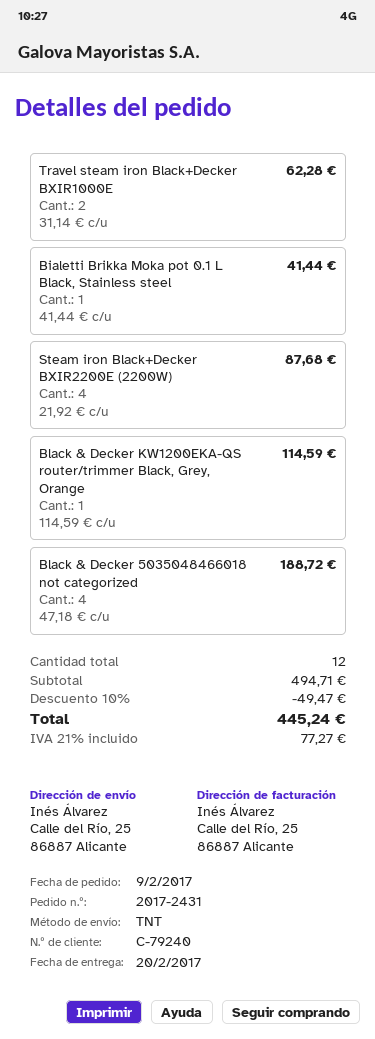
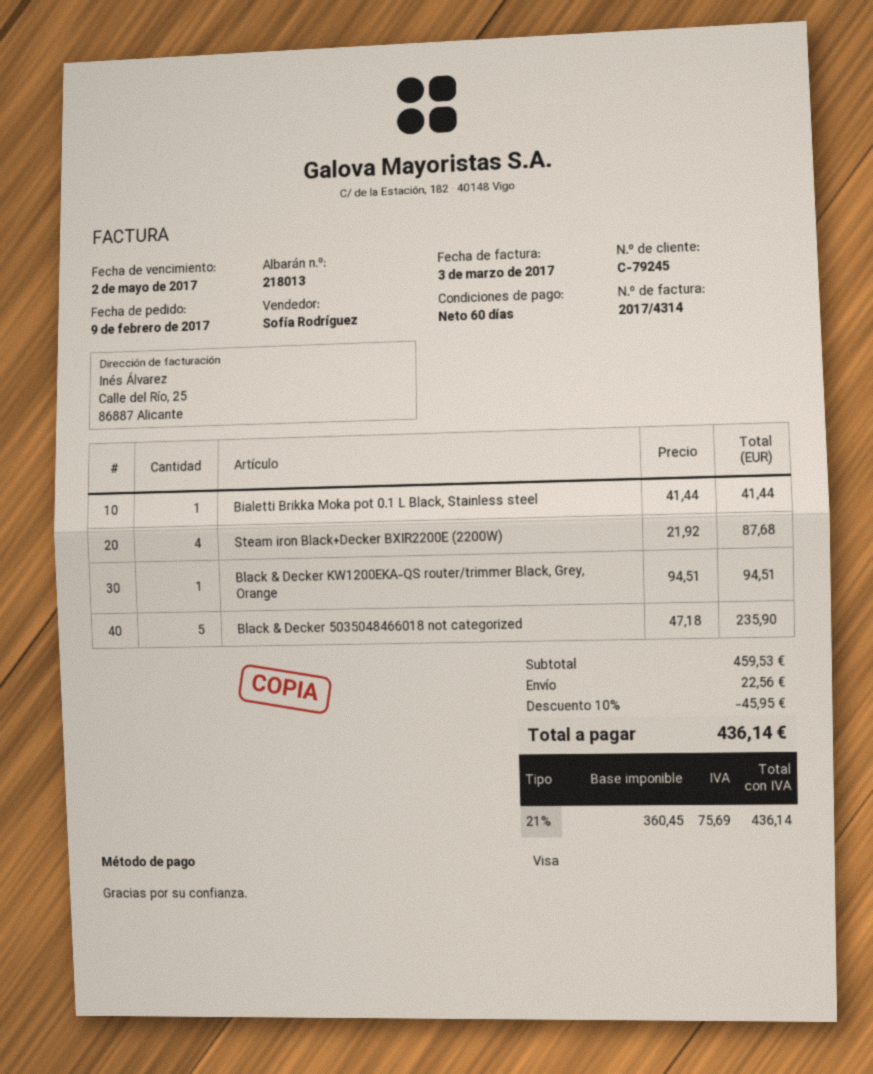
customer number: C-79240 -> C-79245
Travel steam iron Black+Decker BXIR1000E: 2 x 31.14 = 62.28 -> none
Black & Decker KW1200EKA-QS router/trimmer Black, Grey, Orange: 1 x 114.59 = 114.59 -> 1 x 94.51 = 94.51
Black & Decker 5035048466018 not categorized: 4 x 47.18 = 188.72 -> 5 x 47.18 = 235.90
subtotal: 494.71 -> 459.53
discount: 10% = 49.47 -> 10% = 45.95
shipping: none -> 22.56
tax: 21% = 77.27 -> 21% = 75.69
total: 445.24 -> 436.14

